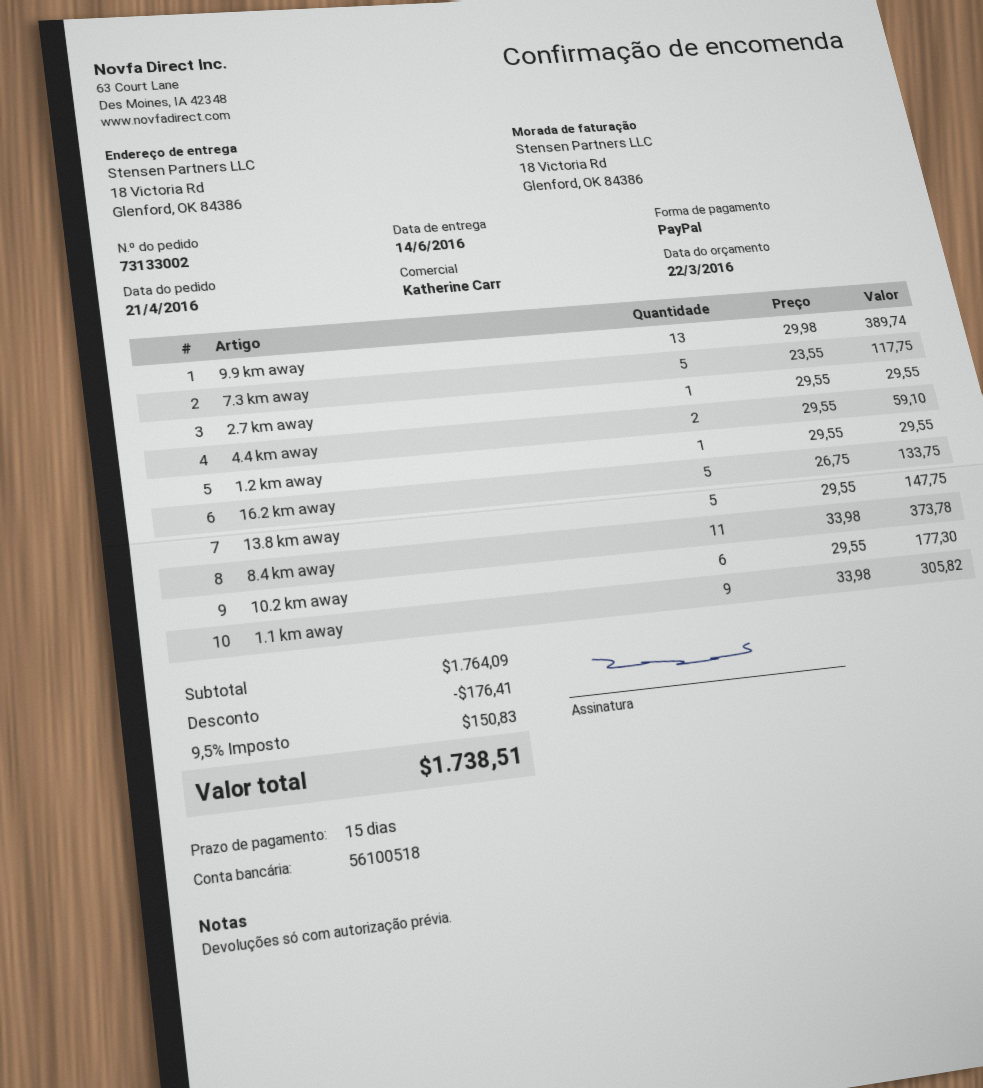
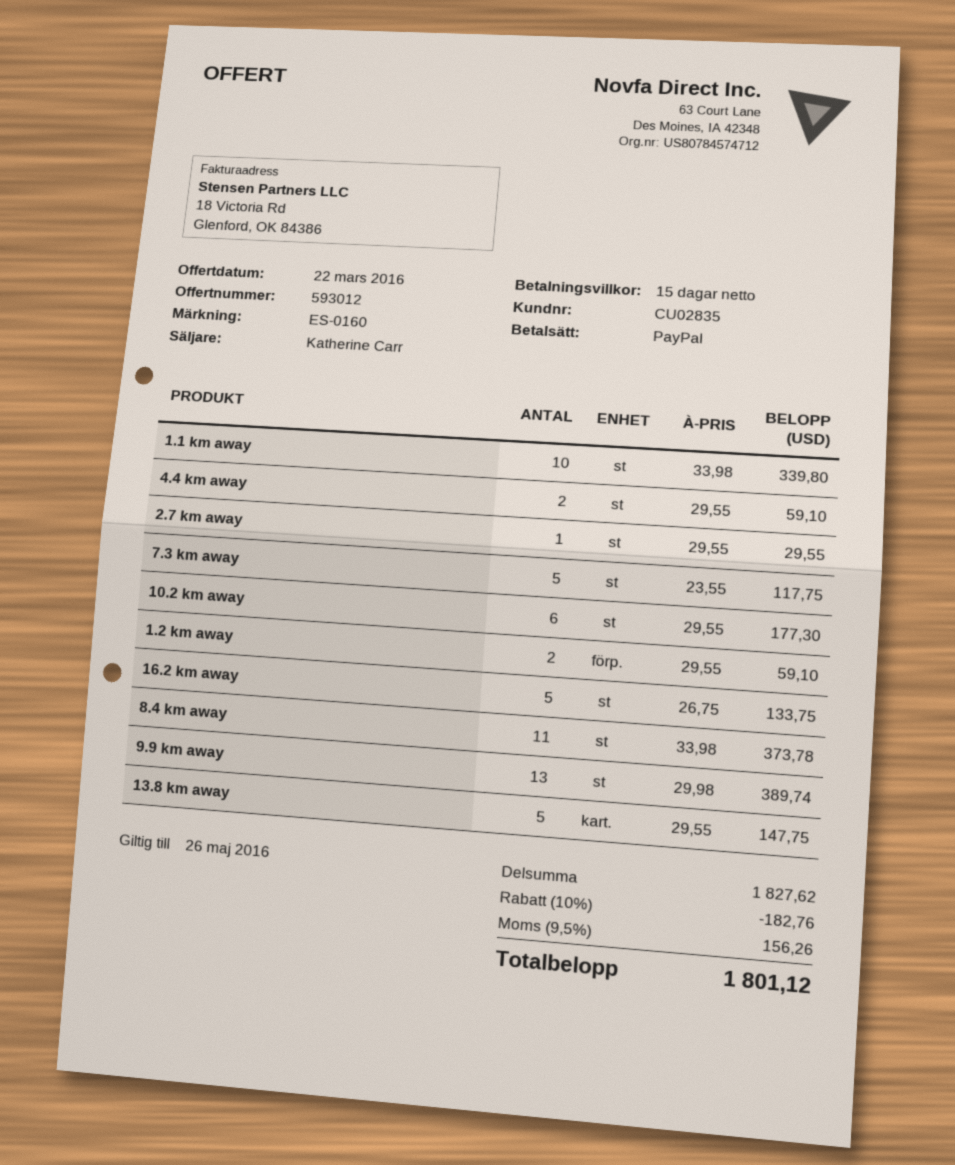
1.2 km away: 1 x 29.55 = 29.55 -> 2 x 29.55 = 59.10
1.1 km away: 9 x 33.98 = 305.82 -> 10 x 33.98 = 339.80
subtotal: 1764.09 -> 1827.62
discount: 176.41 -> 182.76
tax: 9.5% = 150.83 -> 9.5% = 156.26
total: 1738.51 -> 1801.12

